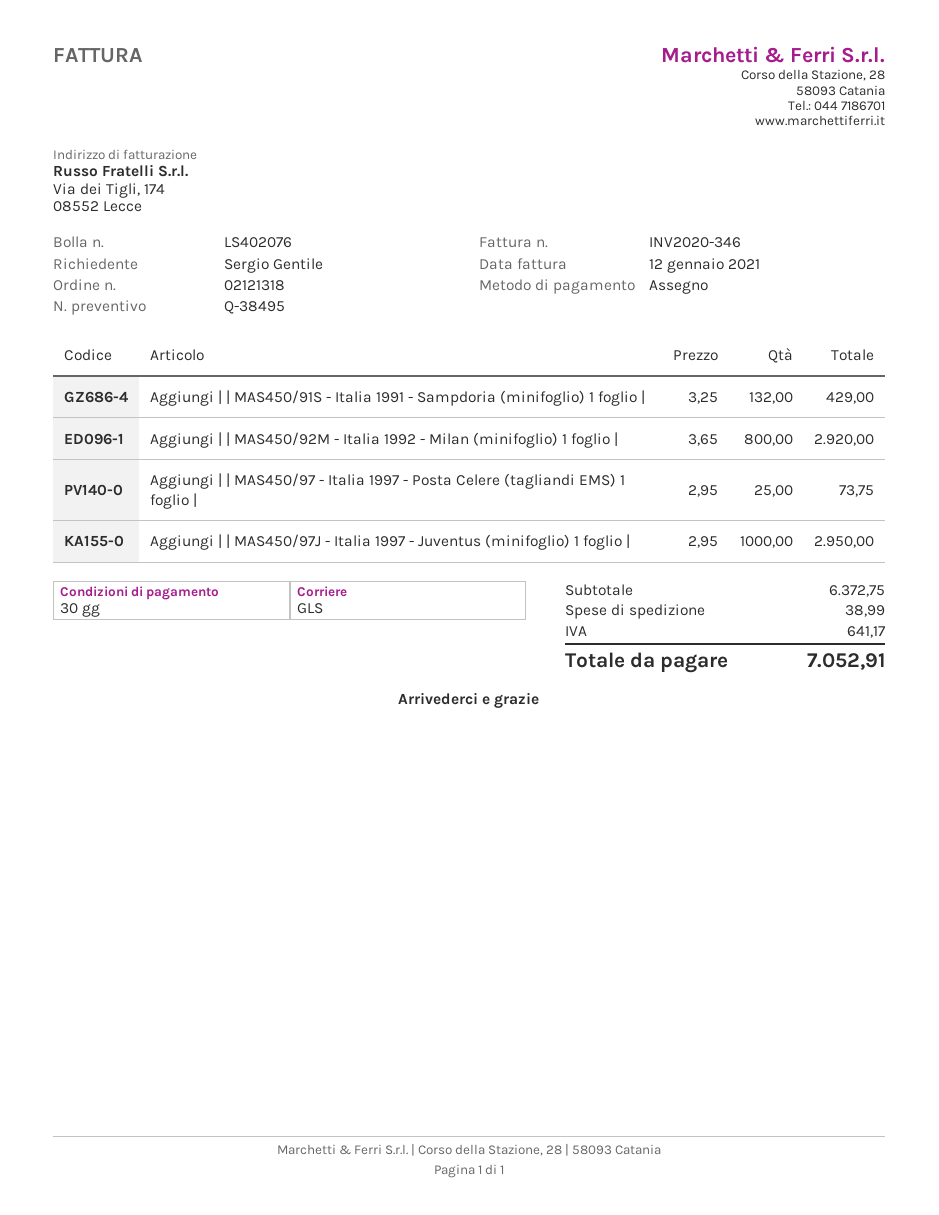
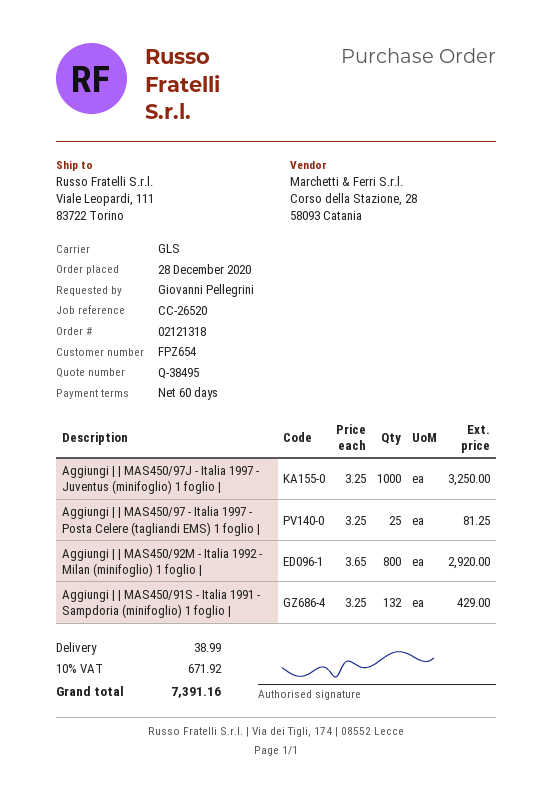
payment terms: 30 days -> 60 days
ordered by: Sergio Gentile -> Giovanni Pellegrini
Aggiungi | | MAS450/97 - Italia 1997 - Posta Celere (tagliandi EMS) 1 foglio |: 25 x 2.95 = 73.75 -> 25 x 3.25 = 81.25
Aggiungi | | MAS450/97J - Italia 1997 - Juventus (minifoglio) 1 foglio |: 1000 x 2.95 = 2950.00 -> 1000 x 3.25 = 3250.00
tax: 641.17 -> 671.92
total: 7052.91 -> 7391.16

